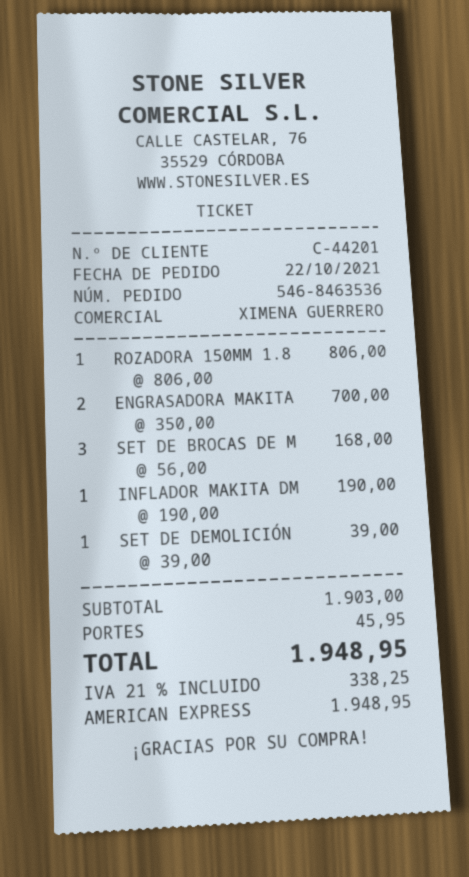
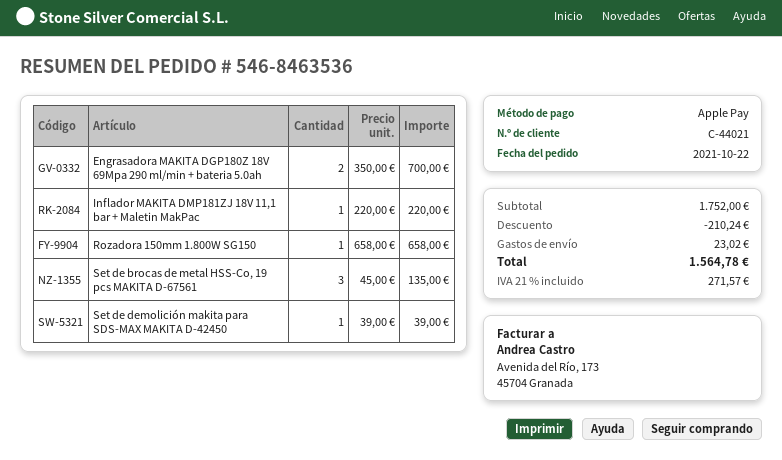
customer number: C-44201 -> C-44021
payment method: American Express -> Apple Pay
ROZADORA 150MM 1.8: 1 x 806.00 = 806.00 -> 1 x 658.00 = 658.00
SET DE BROCAS DE M: 3 x 56.00 = 168.00 -> 3 x 45.00 = 135.00
INFLADOR MAKITA DM: 1 x 190.00 = 190.00 -> 1 x 220.00 = 220.00
subtotal: 1903.00 -> 1752.00
discount: none -> 210.24
shipping: 45.95 -> 23.02
tax: 21% = 338.25 -> 21% = 271.57
total: 1948.95 -> 1564.78

